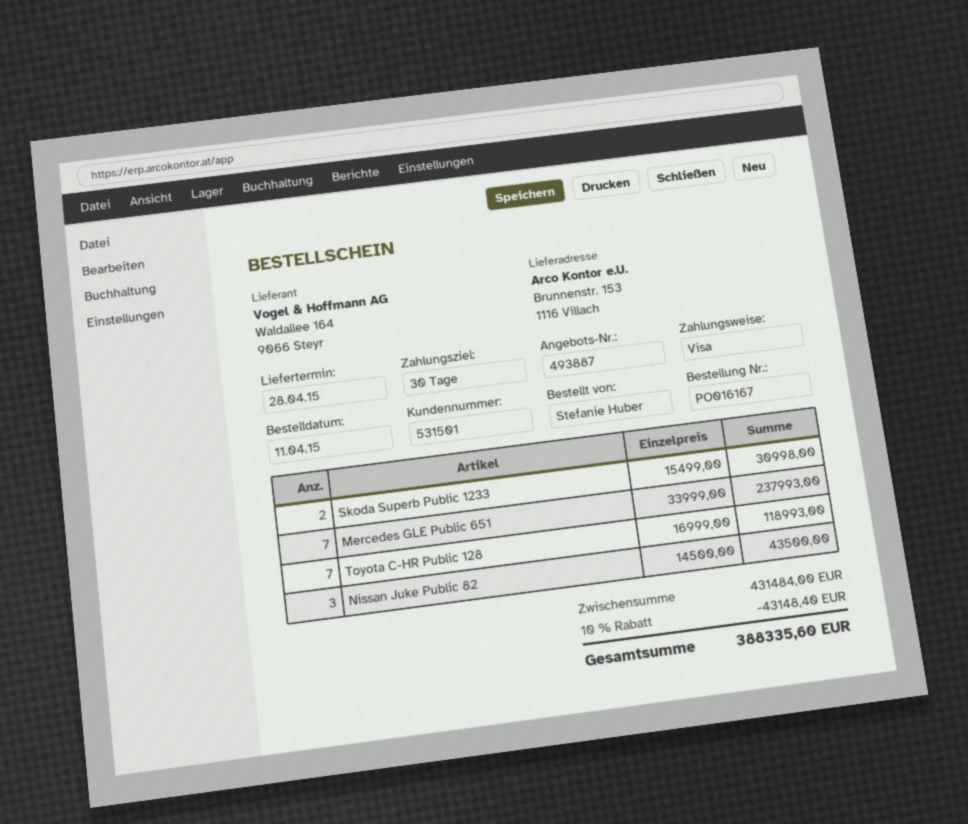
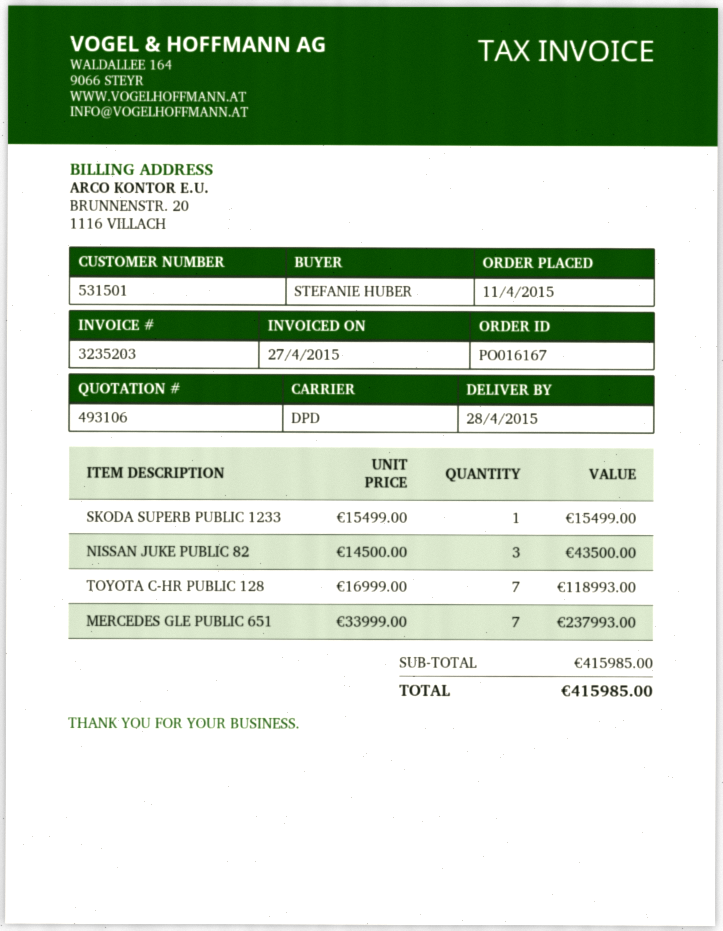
quote number: 493887 -> 493106
Skoda Superb Public 1233: 2 x 15499.00 = 30998.00 -> 1 x 15499.00 = 15499.00
subtotal: 431484.00 -> 415985.00
discount: 10% = 43148.40 -> none
total: 388335.60 -> 415985.00

